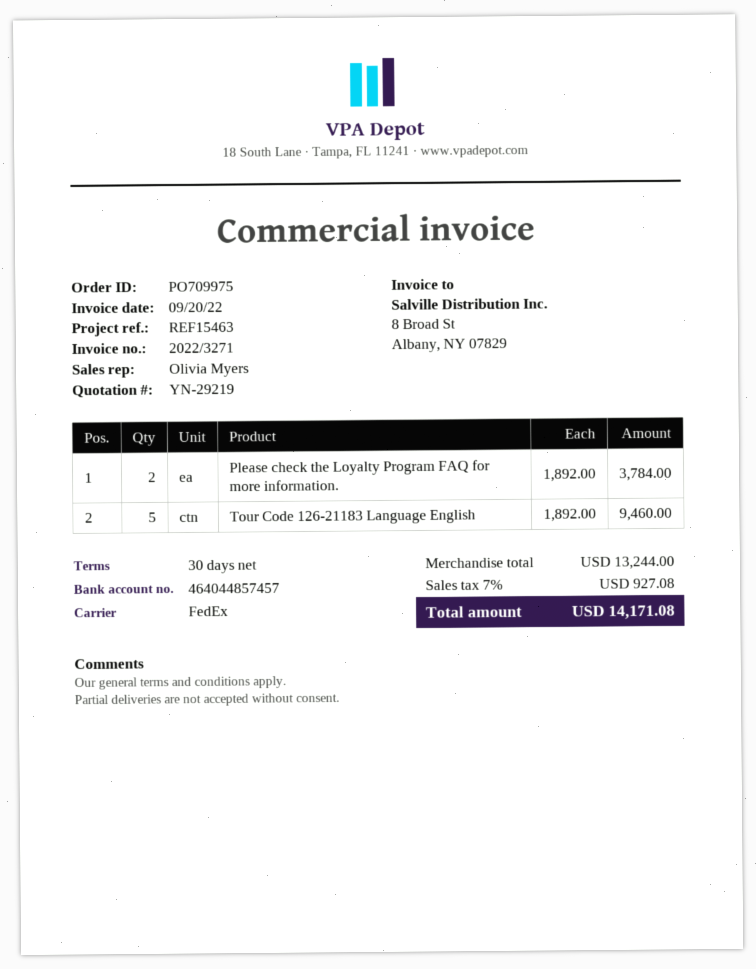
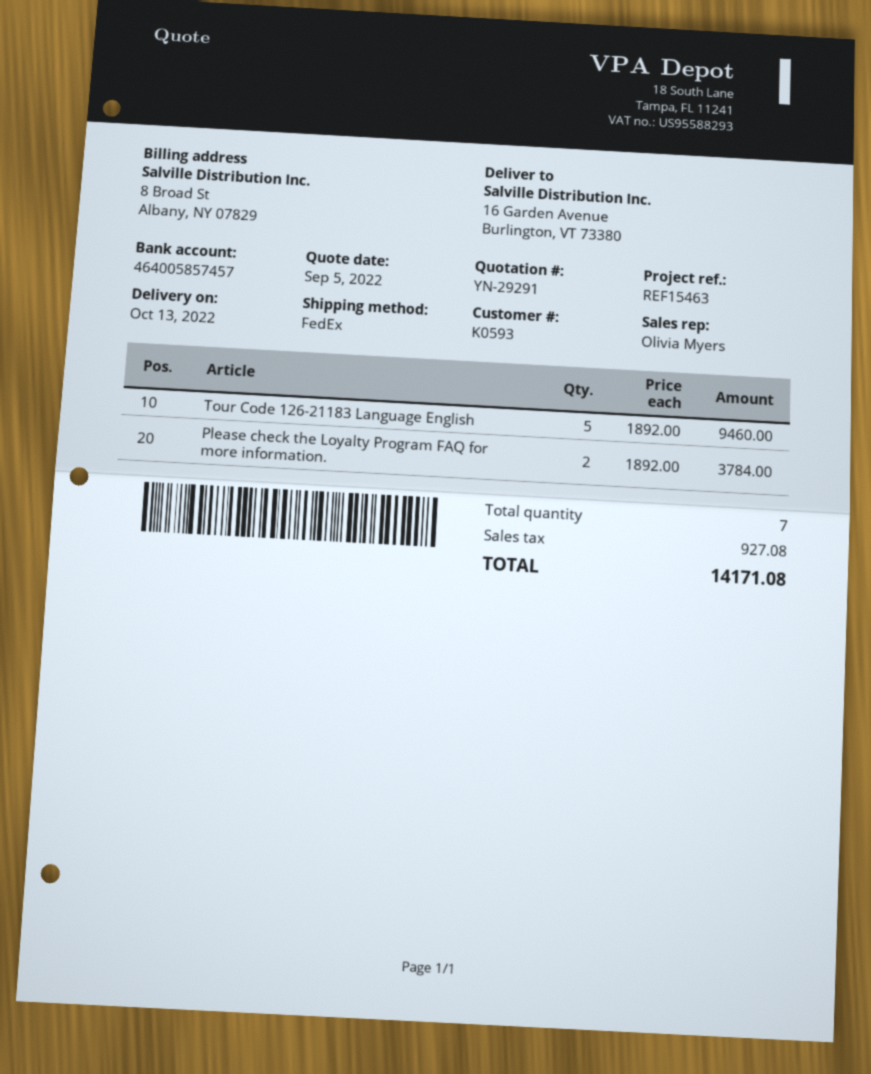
quote number: YN-29219 -> YN-29291
bank account: 464044857457 -> 464005857457

